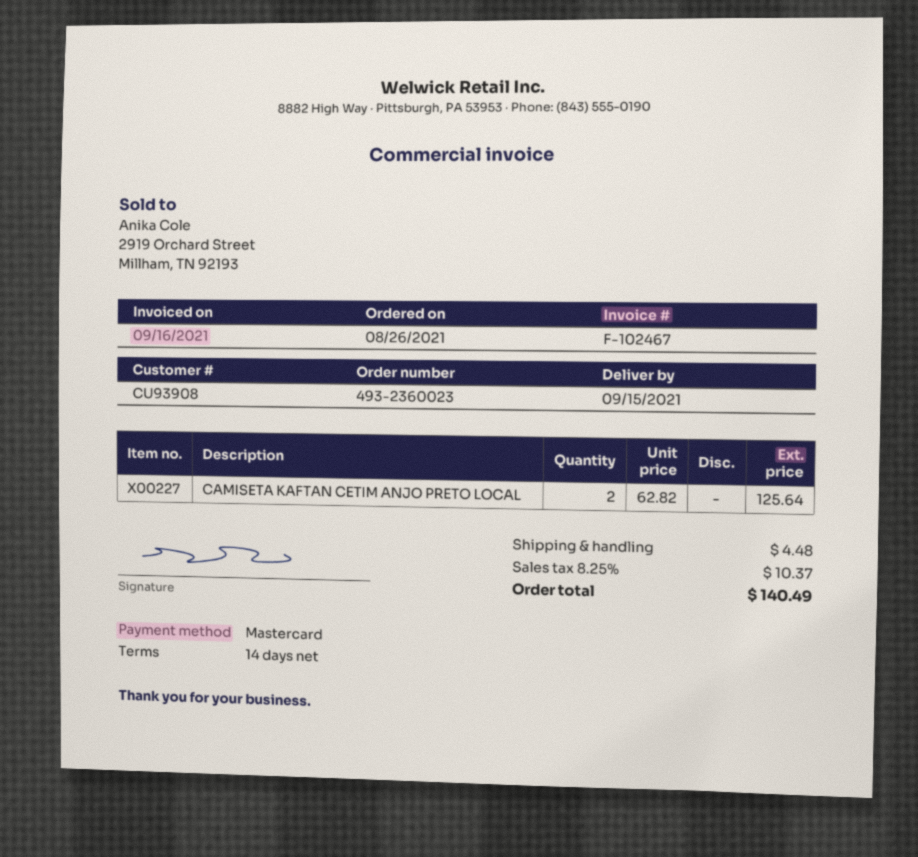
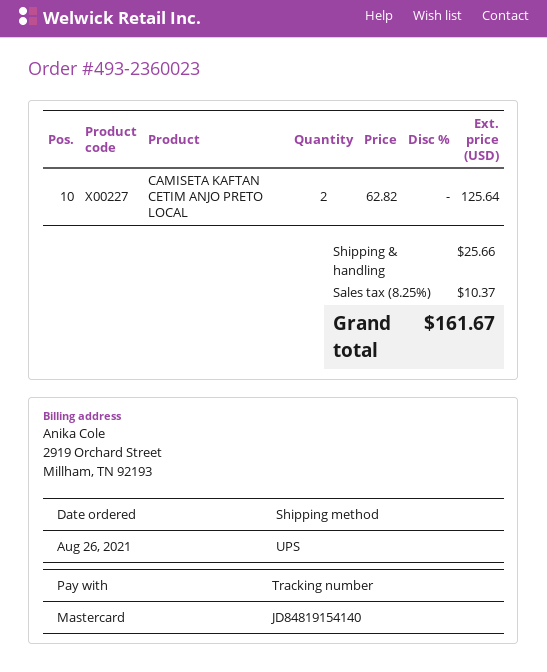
shipping: 4.48 -> 25.66
total: 140.49 -> 161.67

